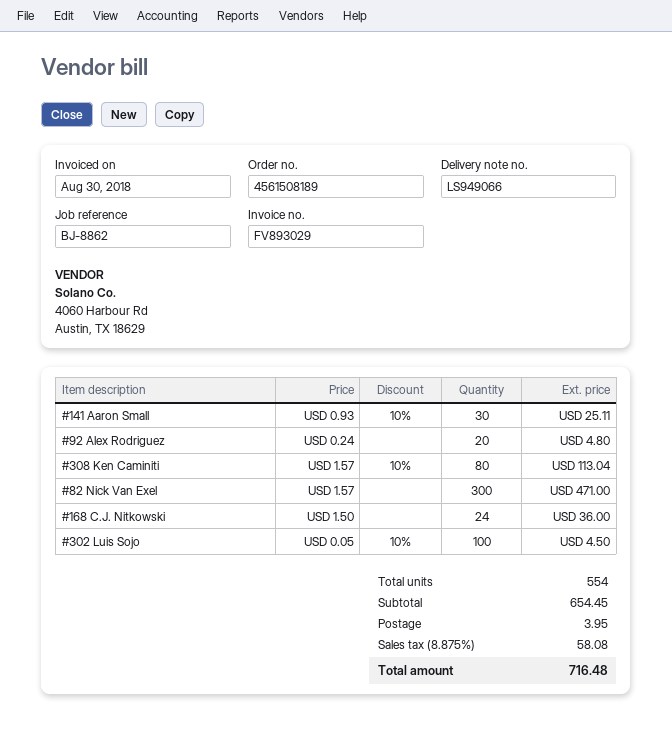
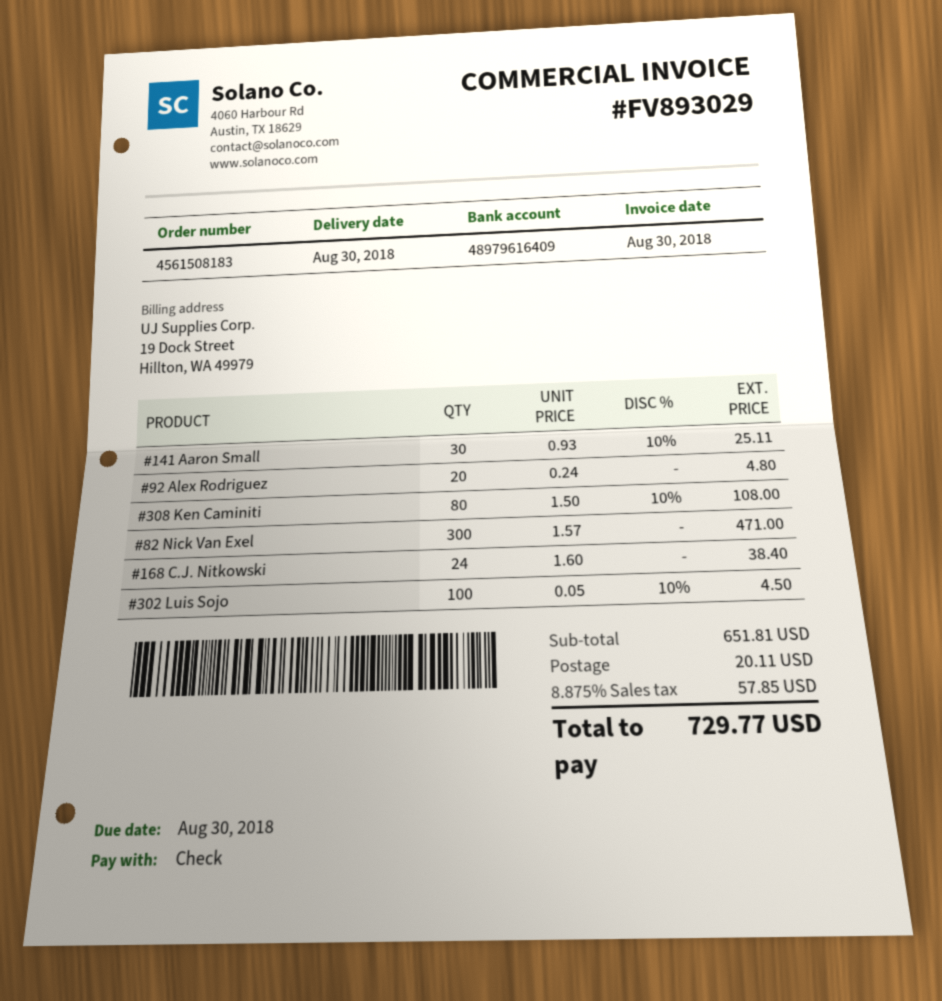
order number: 4561508189 -> 4561508183
#308 Ken Caminiti: 80 x 1.57 - 10% = 113.04 -> 80 x 1.50 - 10% = 108.00
#168 C.J. Nitkowski: 24 x 1.50 = 36.00 -> 24 x 1.60 = 38.40
subtotal: 654.45 -> 651.81
shipping: 3.95 -> 20.11
tax: 8.875% = 58.08 -> 8.875% = 57.85
total: 716.48 -> 729.77

